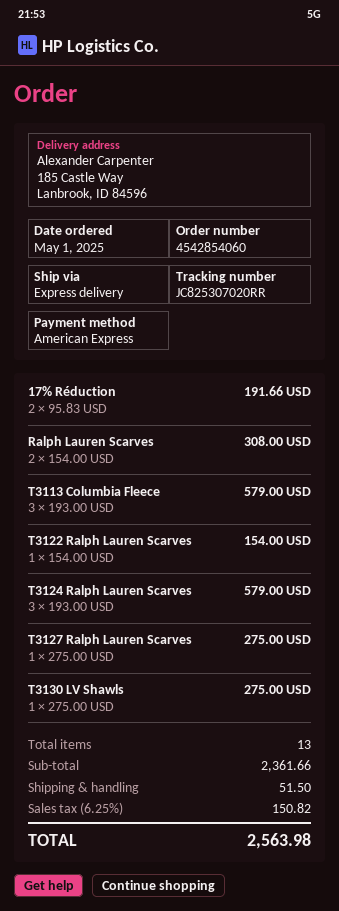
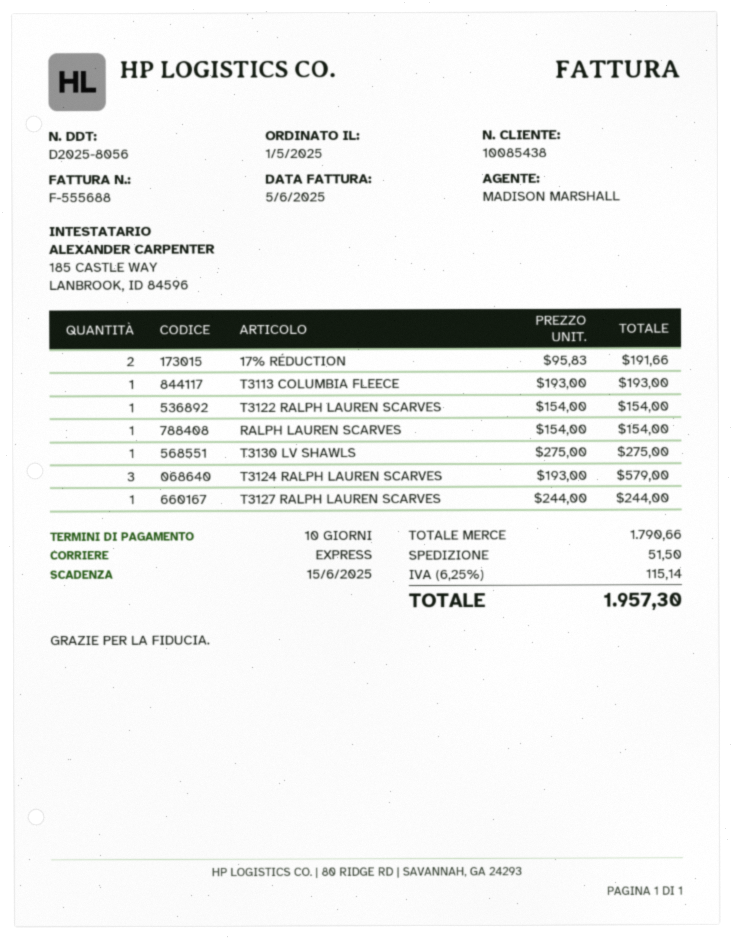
Ralph Lauren Scarves: 2 x 154.00 = 308.00 -> 1 x 154.00 = 154.00
T3113 Columbia Fleece: 3 x 193.00 = 579.00 -> 1 x 193.00 = 193.00
T3127 Ralph Lauren Scarves: 1 x 275.00 = 275.00 -> 1 x 244.00 = 244.00
subtotal: 2361.66 -> 1790.66
tax: 6.25% = 150.82 -> 6.25% = 115.14
total: 2563.98 -> 1957.30

